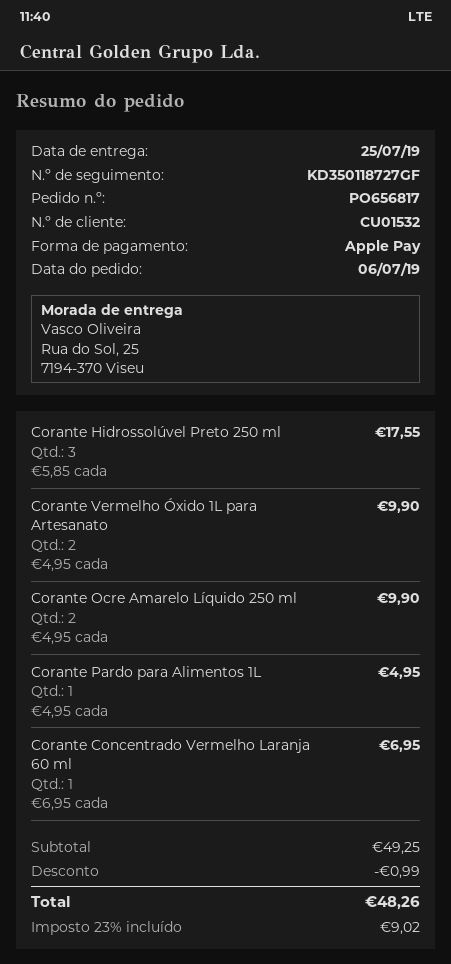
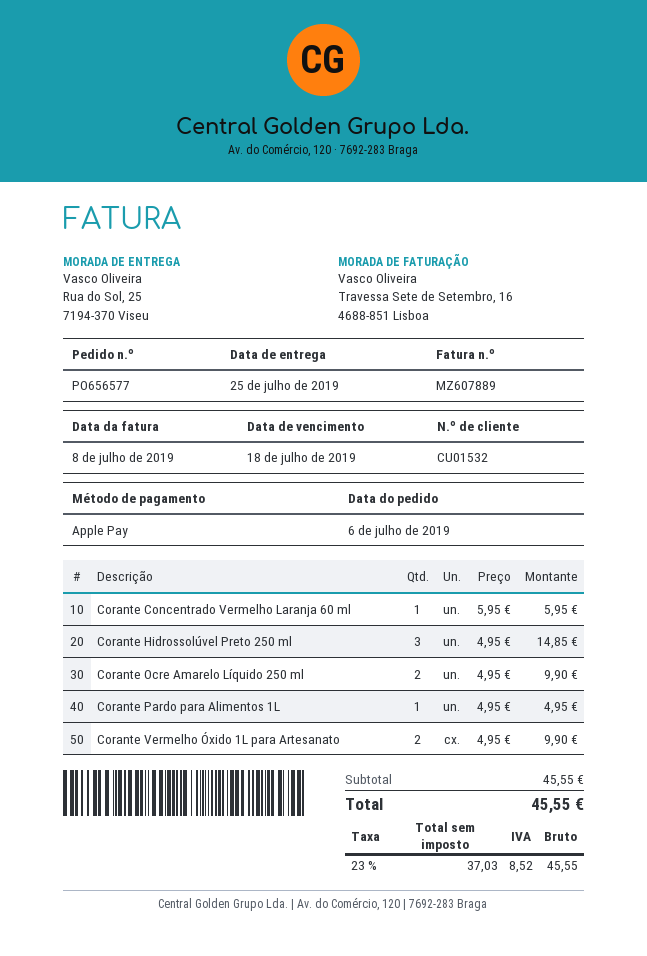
order number: PO656817 -> PO656577
Corante Hidrossolúvel Preto 250 ml: 3 x 5.85 = 17.55 -> 3 x 4.95 = 14.85
Corante Concentrado Vermelho Laranja 60 ml: 1 x 6.95 = 6.95 -> 1 x 5.95 = 5.95
subtotal: 49.25 -> 45.55
discount: 0.99 -> none
tax: 23% = 9.02 -> 23% = 8.52
total: 48.26 -> 45.55

